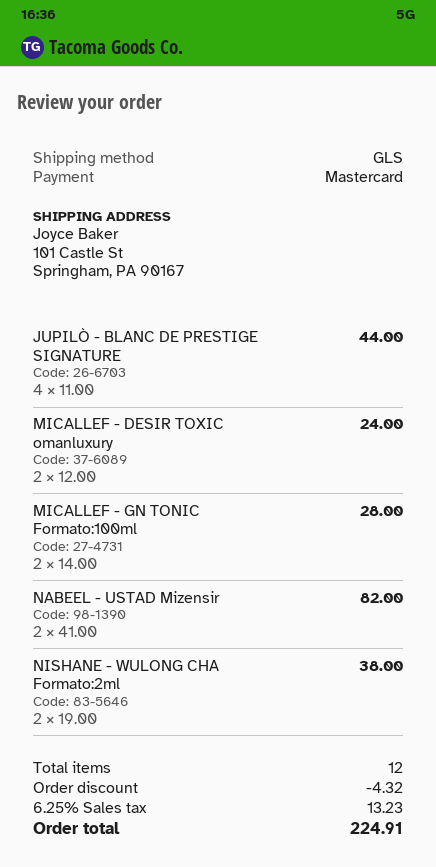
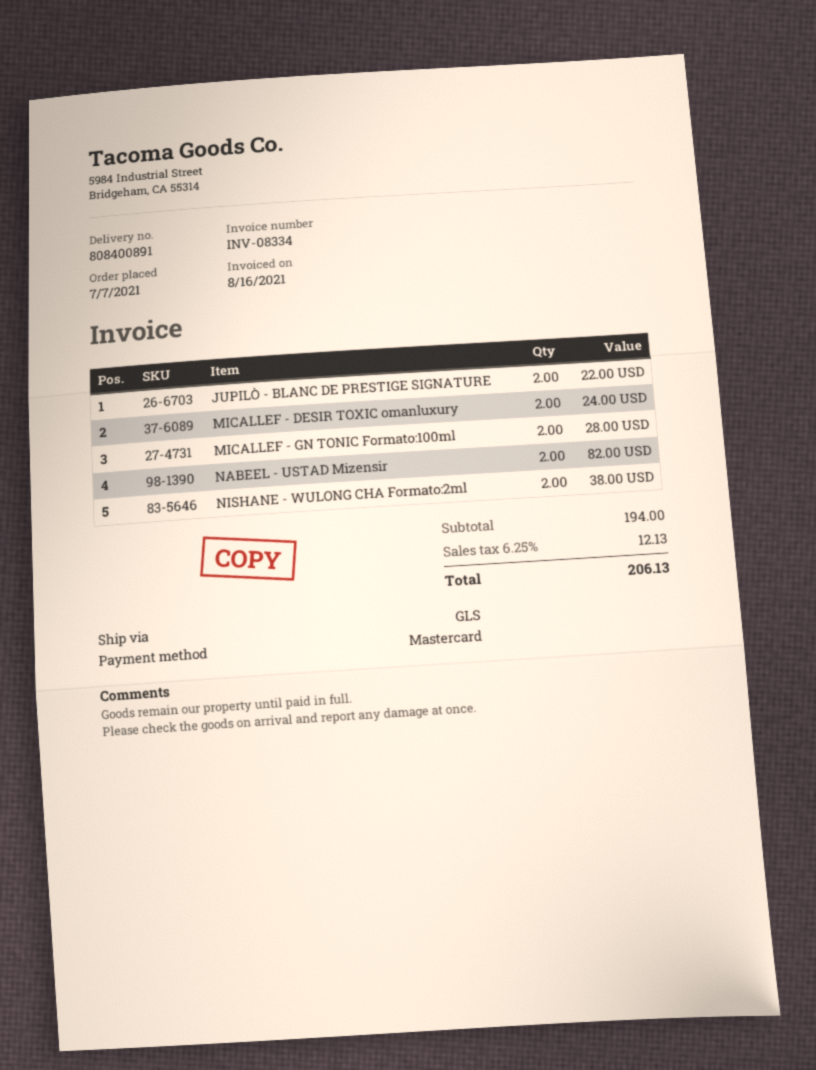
JUPILÒ - BLANC DE PRESTIGE SIGNATURE: 4 for 44.00 -> 2 for 22.00
discount: 4.32 -> none
tax: 6.25% = 13.23 -> 6.25% = 12.13
total: 224.91 -> 206.13

